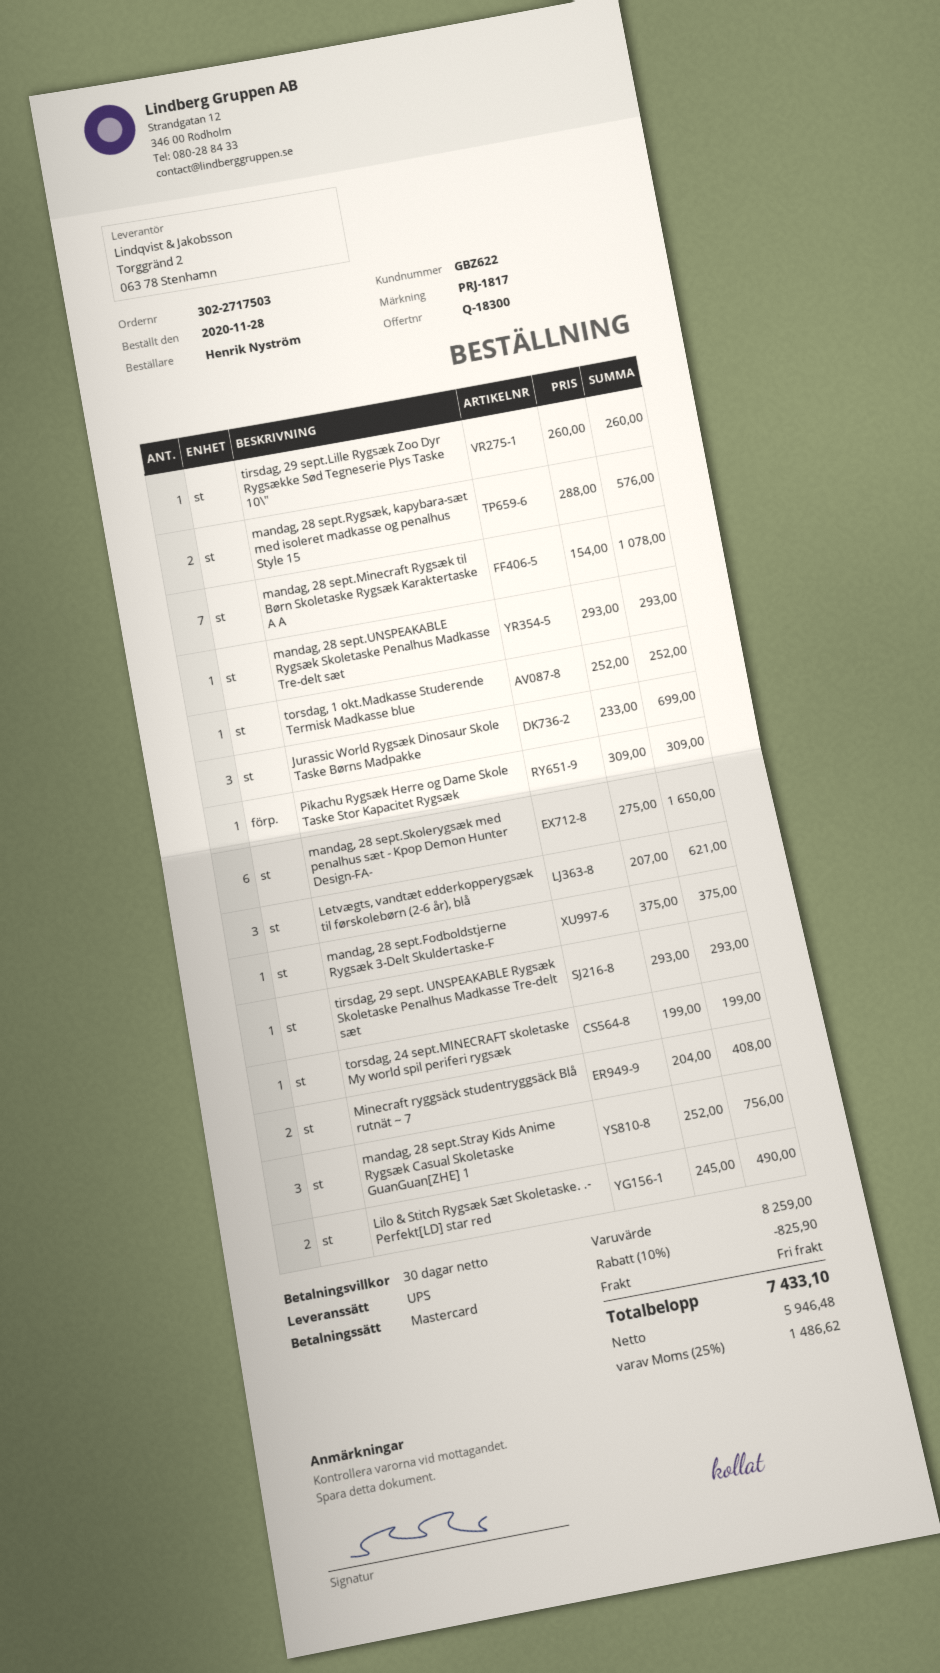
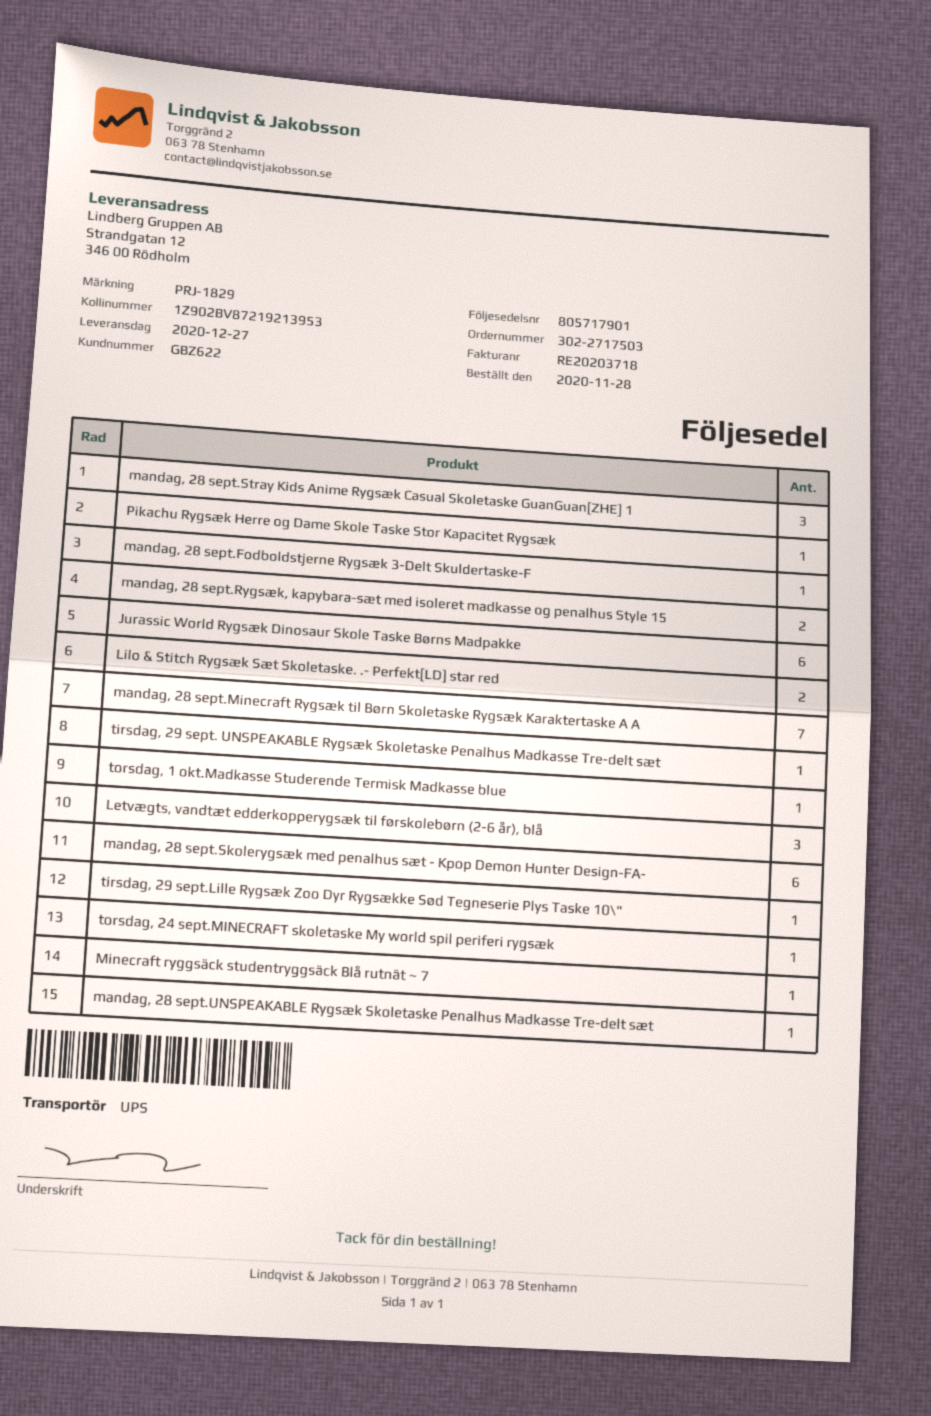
reference: PRJ-1817 -> PRJ-1829
Jurassic World Rygsæk Dinosaur Skole Taske Børns Madpakke: 3 -> 6
Minecraft ryggsäck studentryggsäck Blå rutnät ~ 7: 2 -> 1

